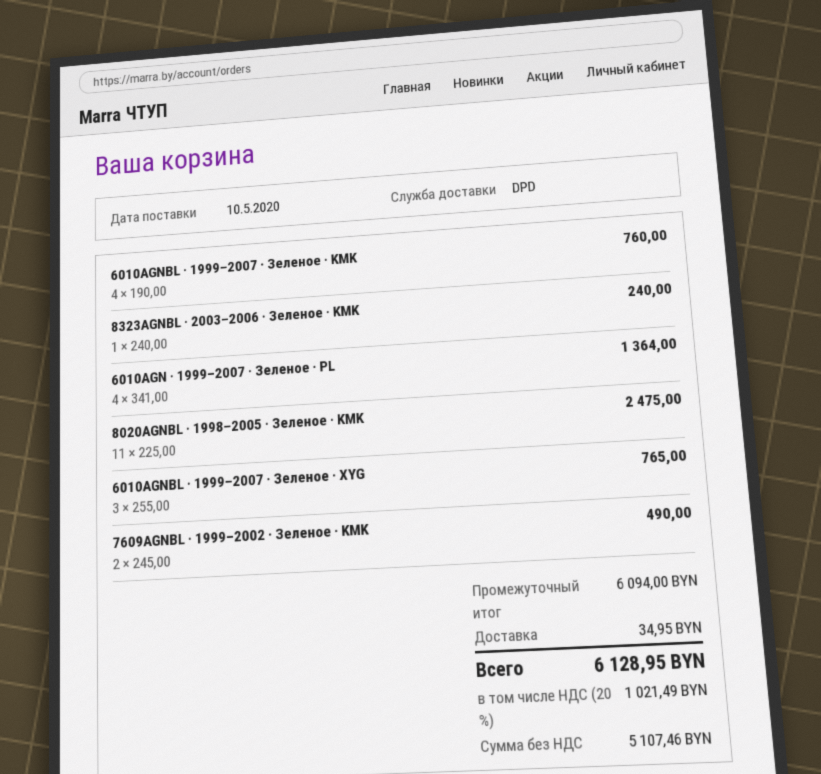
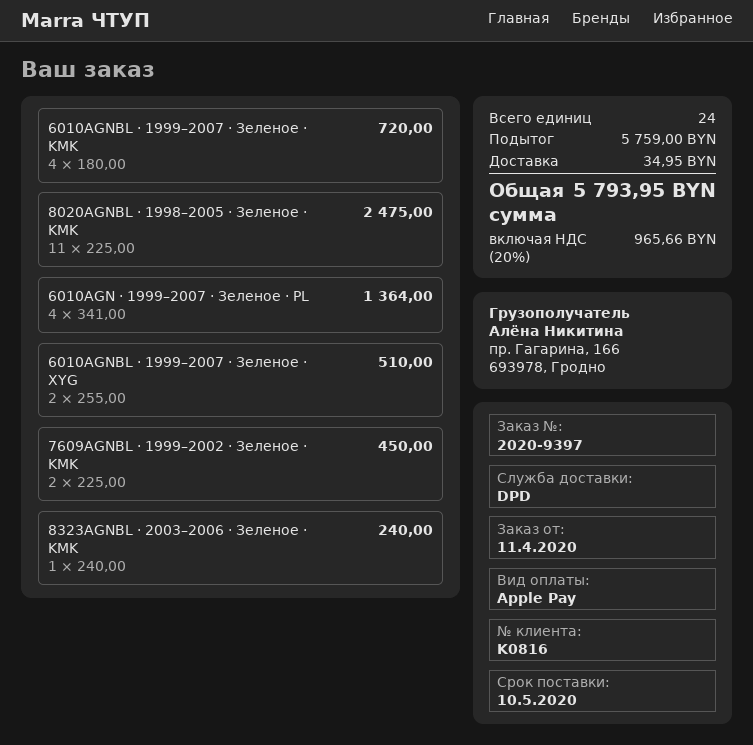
6010AGNBL · 1999–2007 · Зеленое · KMK: 4 x 190.00 = 760.00 -> 4 x 180.00 = 720.00
6010AGNBL · 1999–2007 · Зеленое · XYG: 3 x 255.00 = 765.00 -> 2 x 255.00 = 510.00
7609AGNBL · 1999–2002 · Зеленое · KMK: 2 x 245.00 = 490.00 -> 2 x 225.00 = 450.00
subtotal: 6094.00 -> 5759.00
tax: 20% = 1021.49 -> 20% = 965.66
total: 6128.95 -> 5793.95

